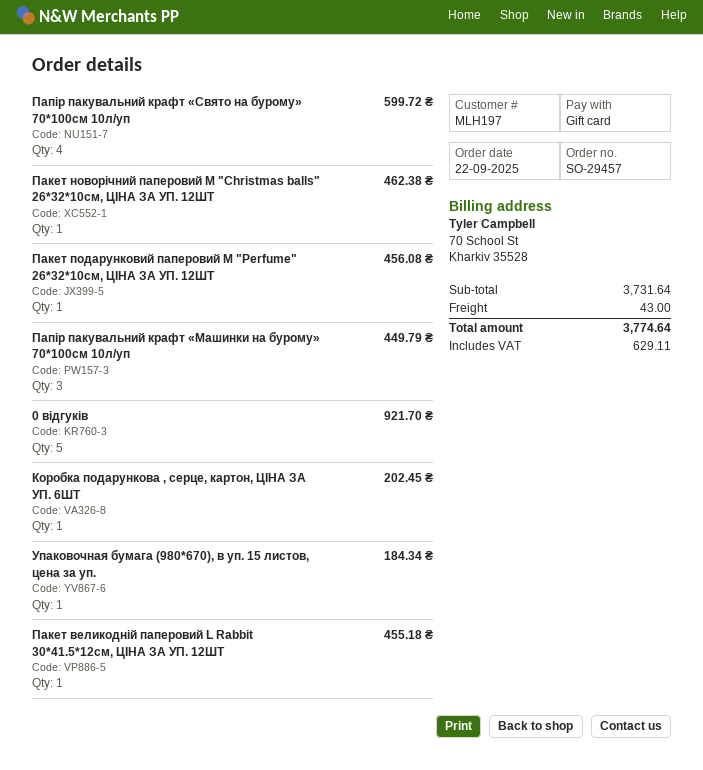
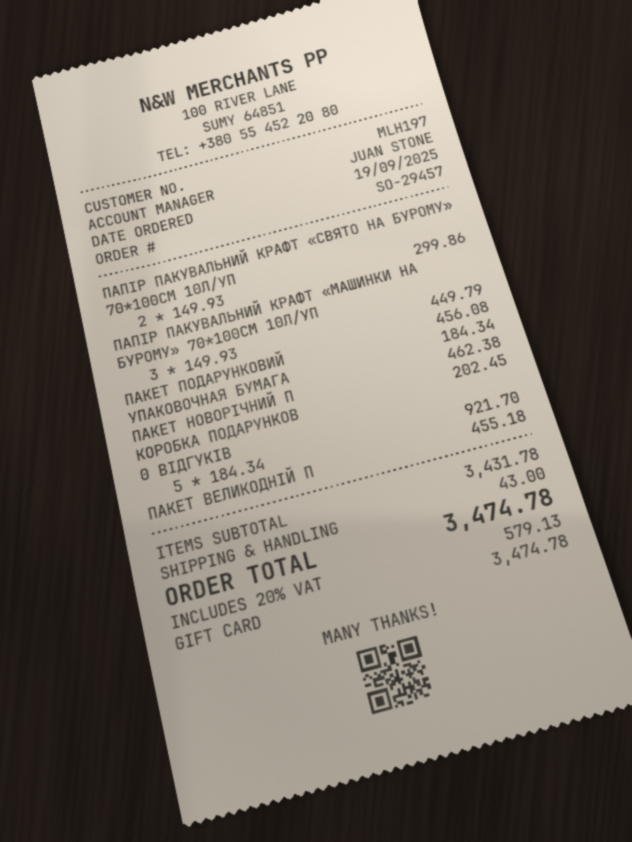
order date: 2025-09-22 -> 2025-09-19
Папір пакувальний крафт «Свято на бурому» 70*100см 10л/уп: 4 for 599.72 -> 2 for 299.86
subtotal: 3731.64 -> 3431.78
tax: 629.11 -> 579.13
total: 3774.64 -> 3474.78

